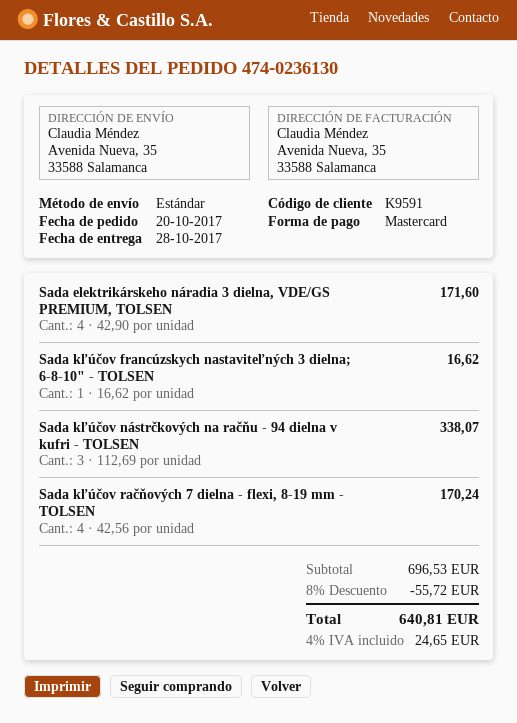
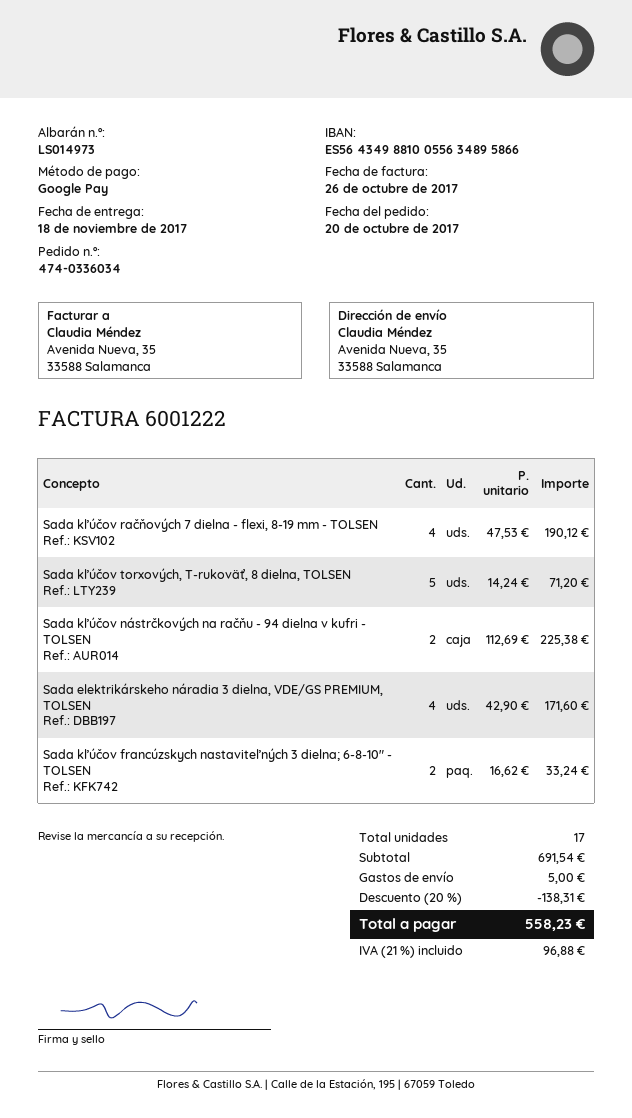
order number: 474-0236130 -> 474-0336034
delivery date: 2017-10-28 -> 2017-11-18
payment method: Mastercard -> Google Pay
Sada kľúčov francúzskych nastaviteľných 3 dielna; 6-8-10" - TOLSEN: 1 x 16.62 = 16.62 -> 2 x 16.62 = 33.24
Sada kľúčov nástrčkových na račňu - 94 dielna v kufri - TOLSEN: 3 x 112.69 = 338.07 -> 2 x 112.69 = 225.38
Sada kľúčov račňových 7 dielna - flexi, 8-19 mm - TOLSEN: 4 x 42.56 = 170.24 -> 4 x 47.53 = 190.12
Sada kľúčov torxových, T-rukoväť, 8 dielna, TOLSEN: none -> 5 x 14.24 = 71.20
subtotal: 696.53 -> 691.54
discount: 8% = 55.72 -> 20% = 138.31
shipping: none -> 5.00
tax: 4% = 24.65 -> 21% = 96.88
total: 640.81 -> 558.23

